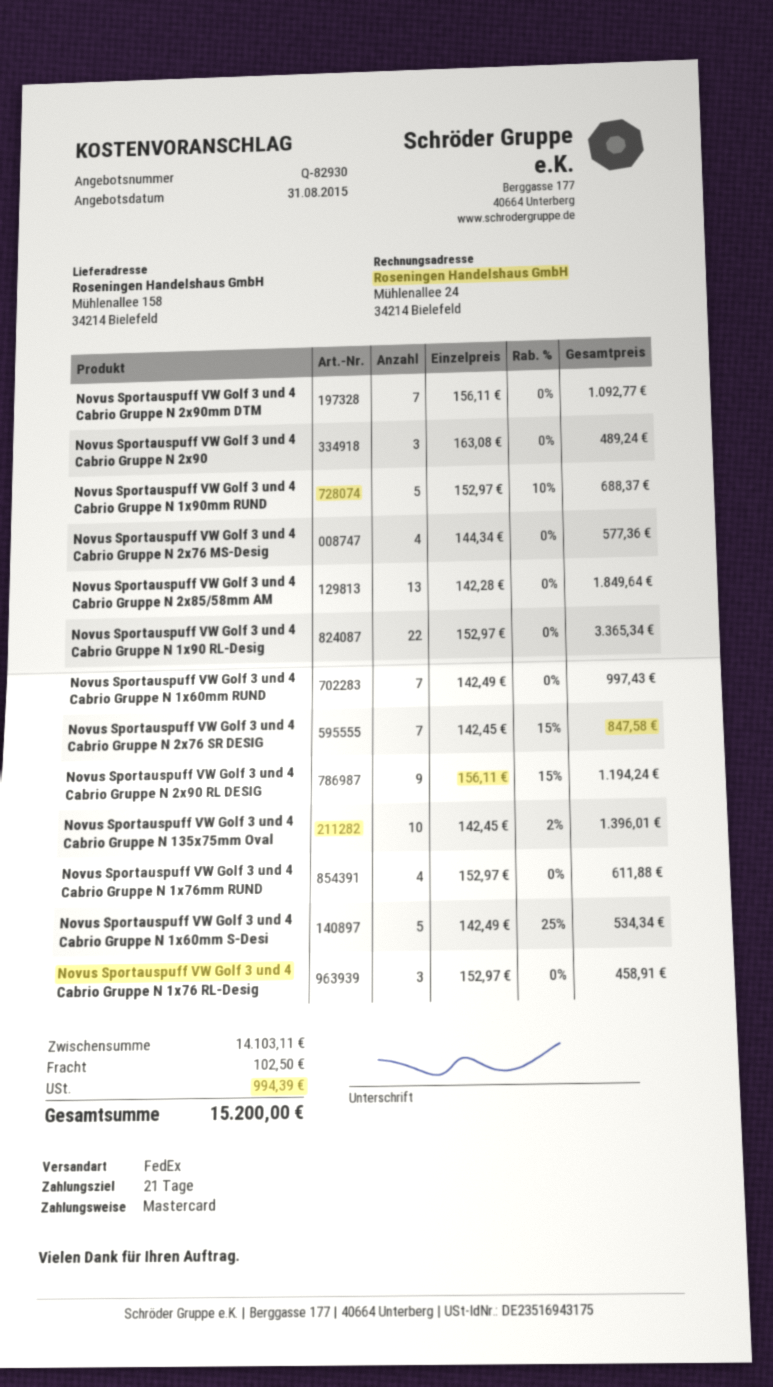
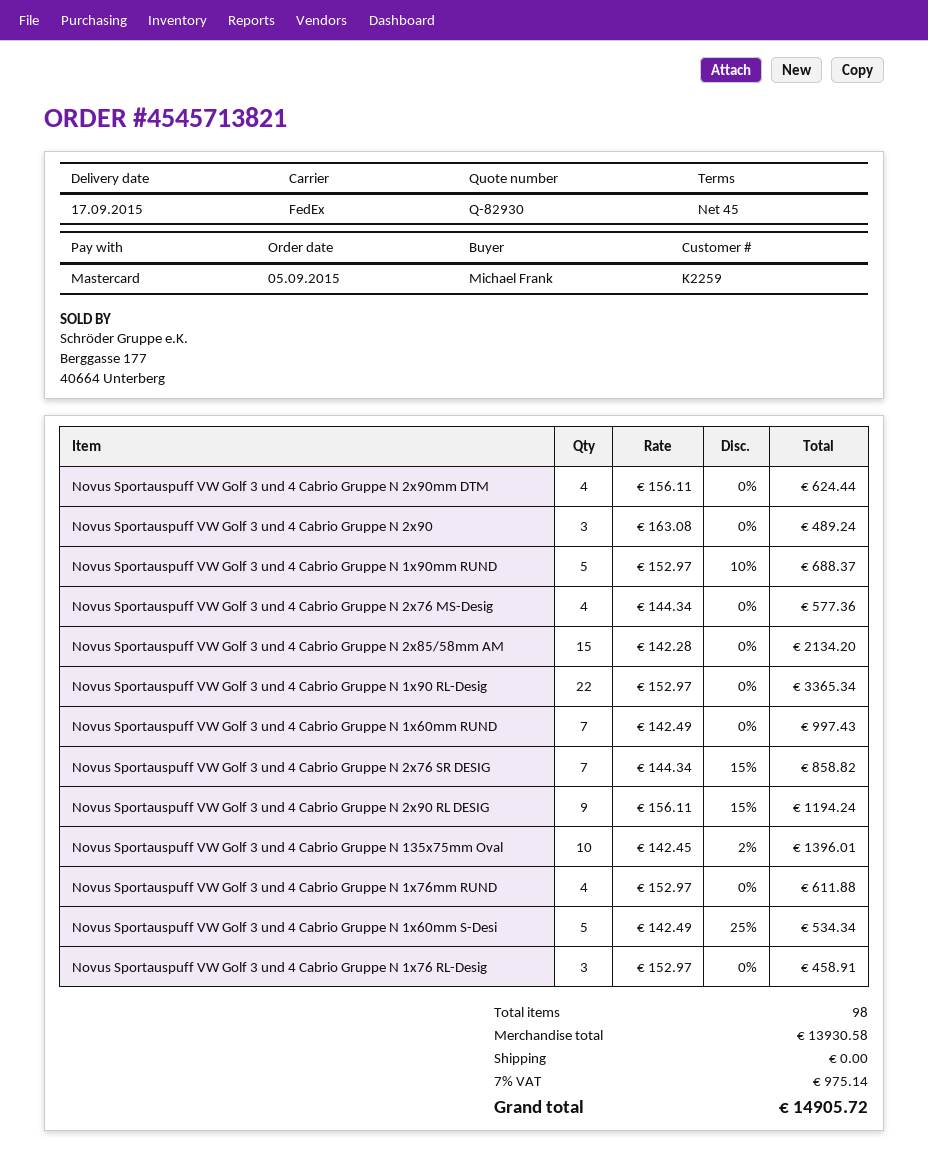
payment terms: 21 days -> 45 days
Novus Sportauspuff VW Golf 3 und 4 Cabrio Gruppe N 2x90mm DTM: 7 x 156.11 = 1092.77 -> 4 x 156.11 = 624.44
Novus Sportauspuff VW Golf 3 und 4 Cabrio Gruppe N 2x85/58mm AM: 13 x 142.28 = 1849.64 -> 15 x 142.28 = 2134.20
Novus Sportauspuff VW Golf 3 und 4 Cabrio Gruppe N 2x76 SR DESIG: 7 x 142.45 - 15% = 847.58 -> 7 x 144.34 - 15% = 858.82
subtotal: 14103.11 -> 13930.58
shipping: 102.50 -> 0.00
tax: 994.39 -> 975.14
total: 15200.00 -> 14905.72

